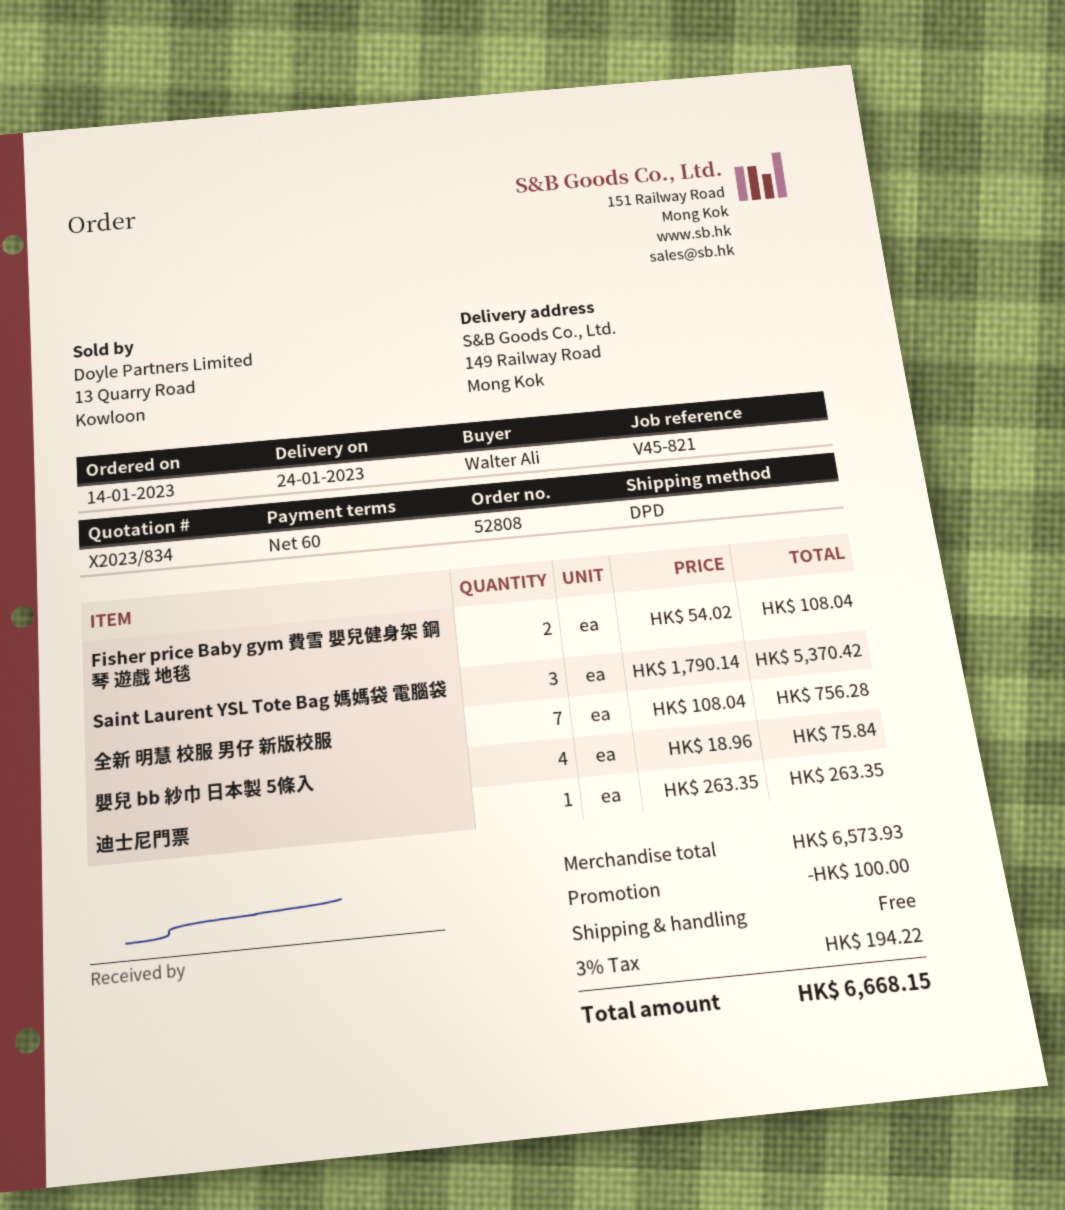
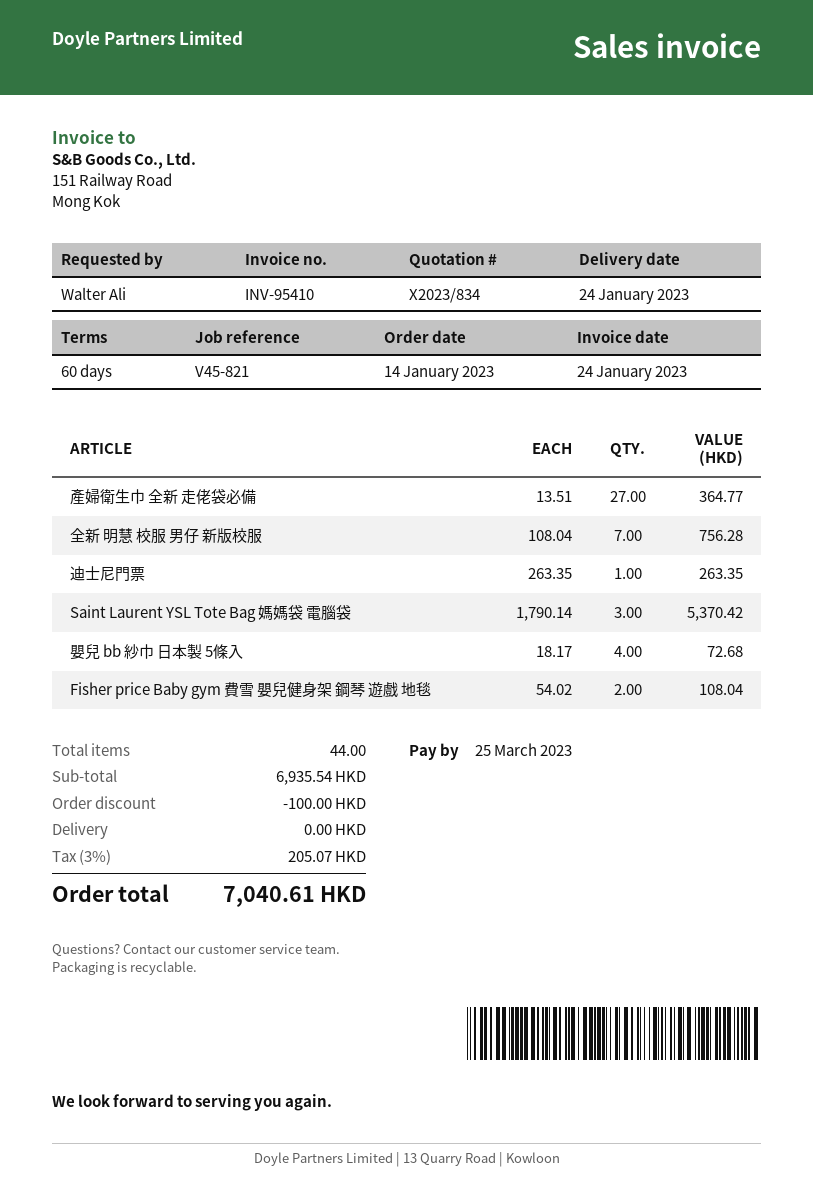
嬰兒 bb 紗巾 日本製 5條入: 4 x 18.96 = 75.84 -> 4 x 18.17 = 72.68
產婦衛生巾 全新 走佬袋必備: none -> 27 x 13.51 = 364.77
subtotal: 6573.93 -> 6935.54
tax: 3% = 194.22 -> 3% = 205.07
total: 6668.15 -> 7040.61

